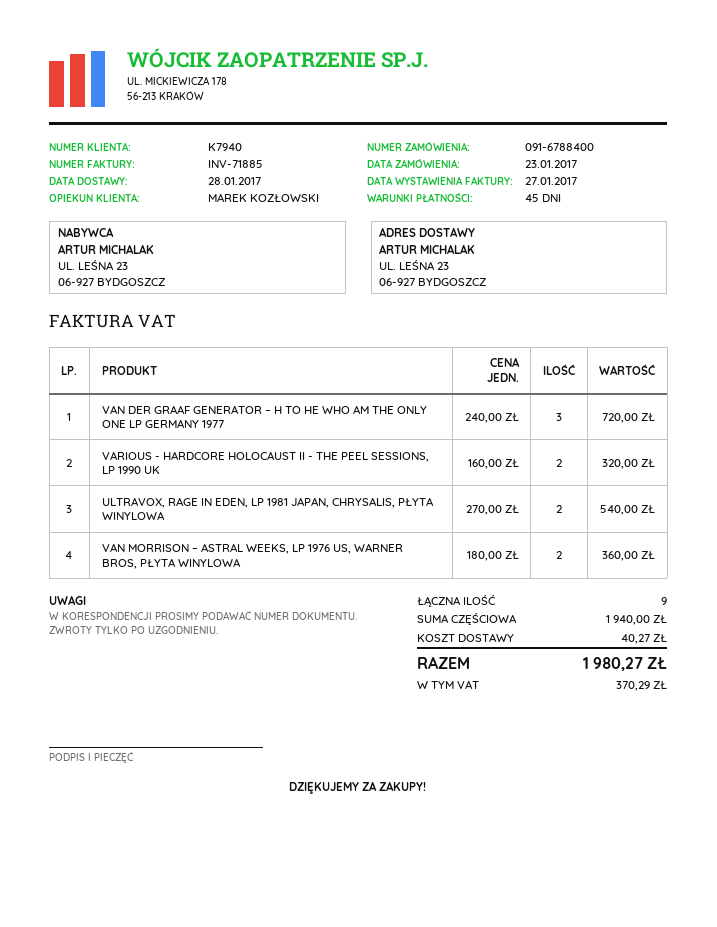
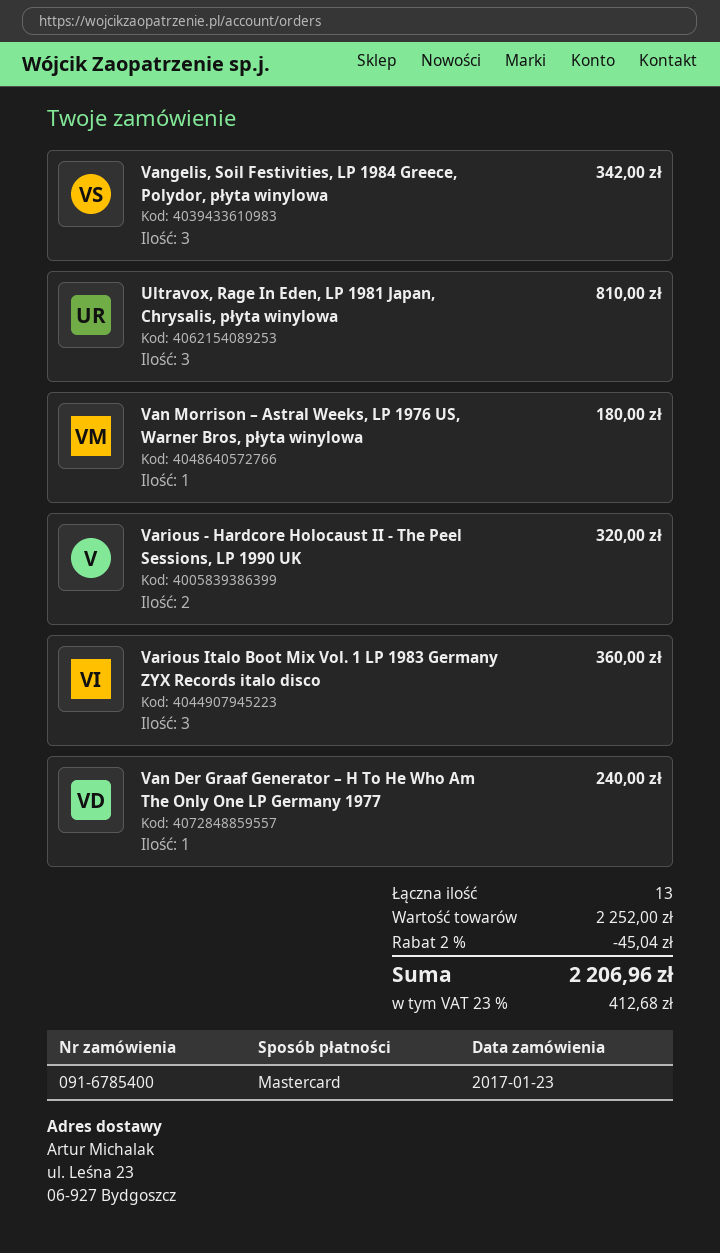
order number: 091-6788400 -> 091-6785400
VAN DER GRAAF GENERATOR – H TO HE WHO AM THE ONLY ONE LP GERMANY 1977: 3 for 720.00 -> 1 for 240.00
ULTRAVOX, RAGE IN EDEN, LP 1981 JAPAN, CHRYSALIS, PŁYTA WINYLOWA: 2 for 540.00 -> 3 for 810.00
VAN MORRISON – ASTRAL WEEKS, LP 1976 US, WARNER BROS, PŁYTA WINYLOWA: 2 for 360.00 -> 1 for 180.00
Vangelis, Soil Festivities, LP 1984 Greece, Polydor, płyta winylowa: none -> 3 for 342.00
Various Italo Boot Mix Vol. 1 LP 1983 Germany ZYX Records italo disco: none -> 3 for 360.00
total quantity: 9 -> 13
subtotal: 1940.00 -> 2252.00
discount: none -> 2% = 45.04
shipping: 40.27 -> none
tax: 370.29 -> 412.68
total: 1980.27 -> 2206.96

